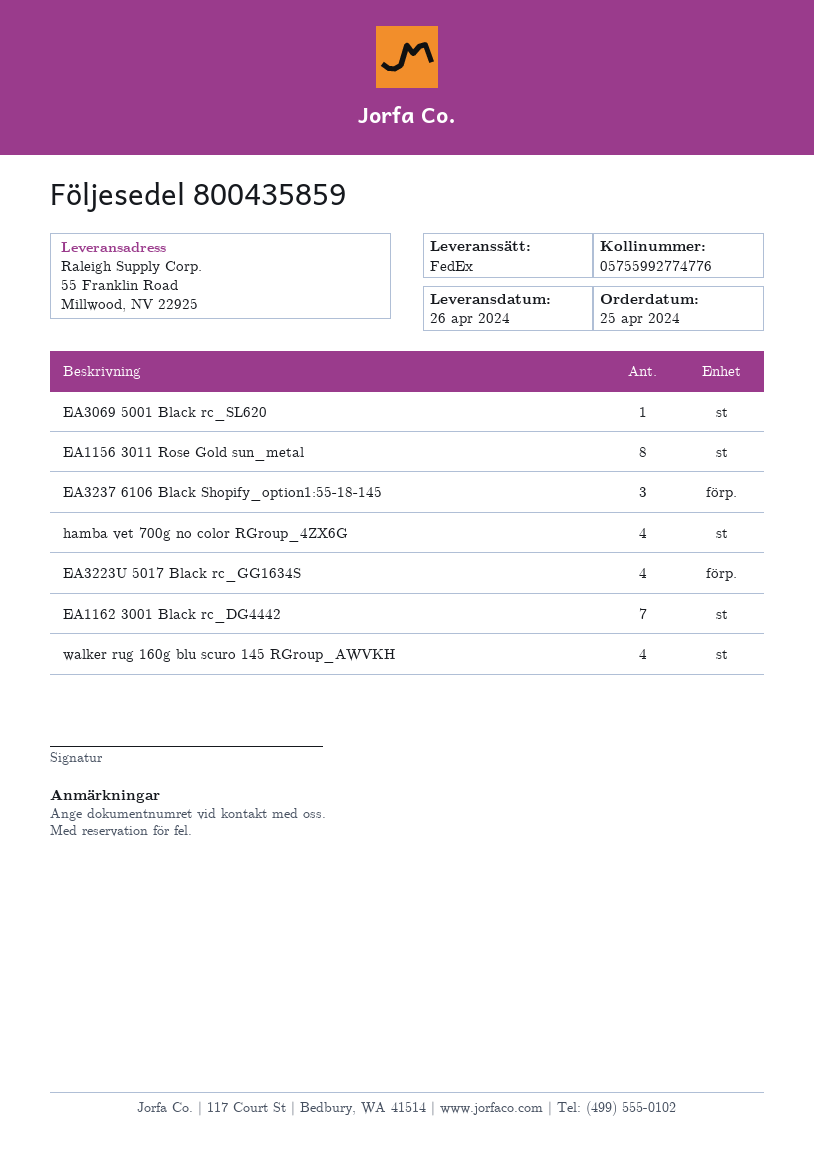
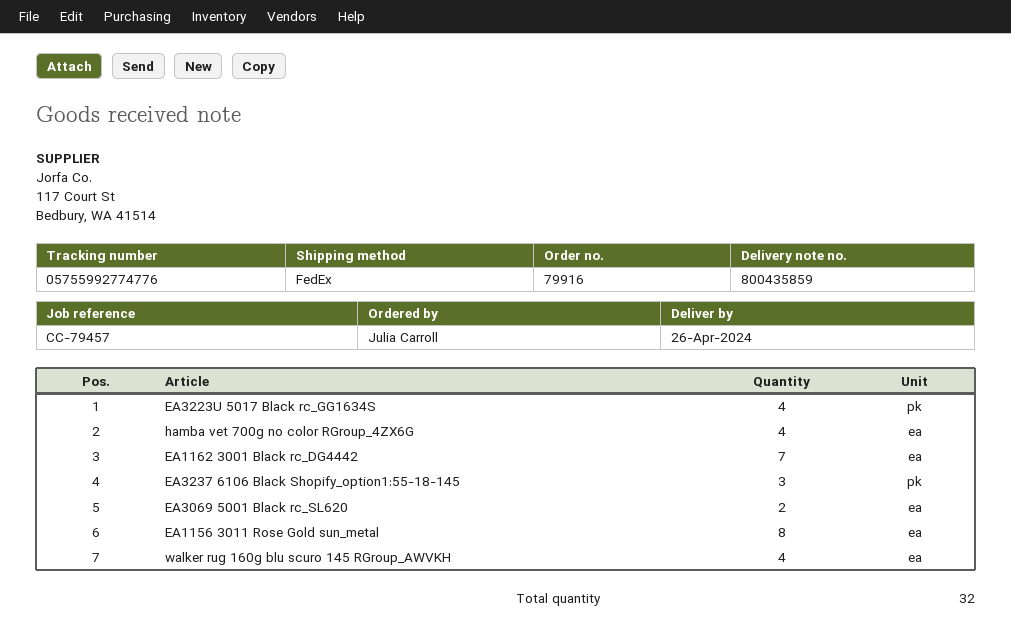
EA3069 5001 Black rc_SL620: 1 -> 2

